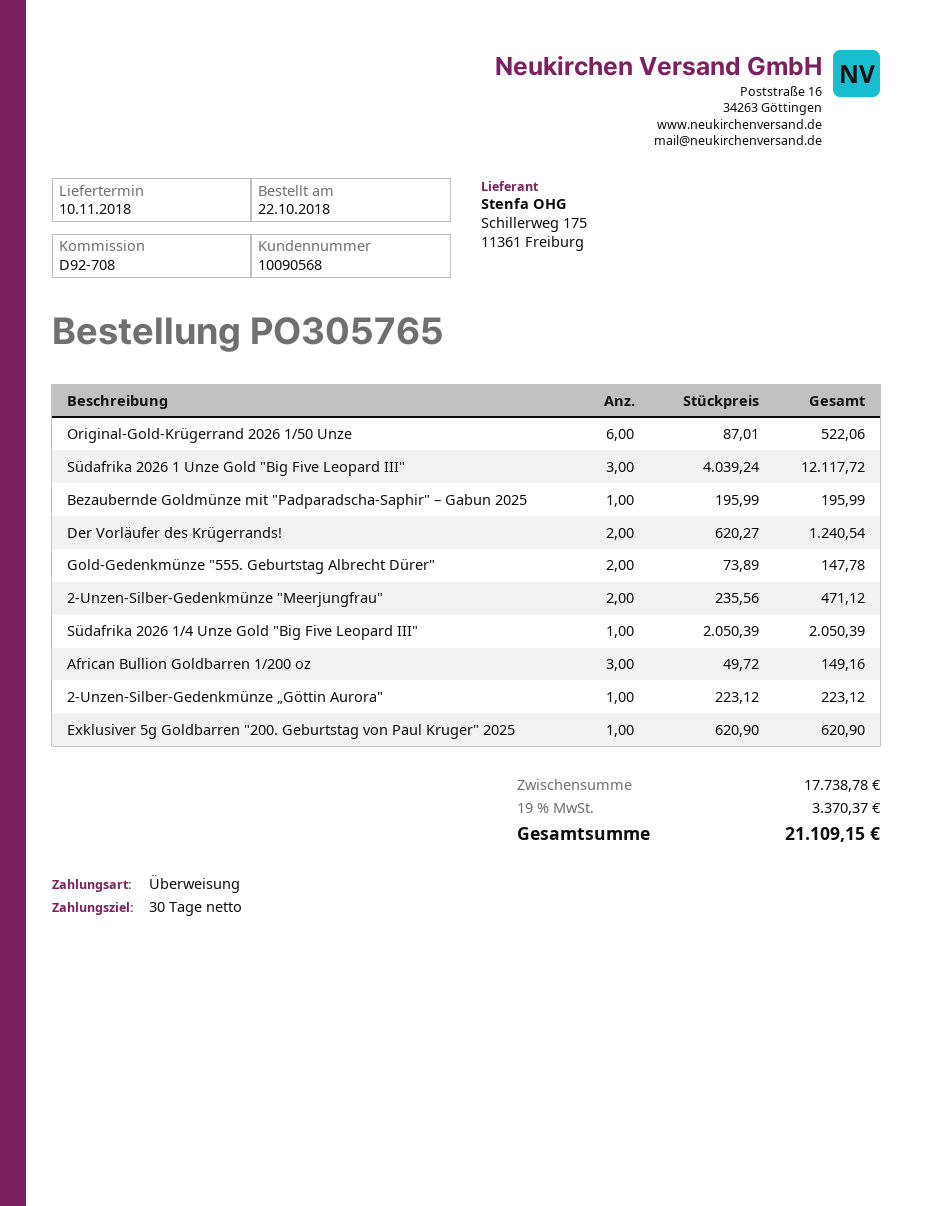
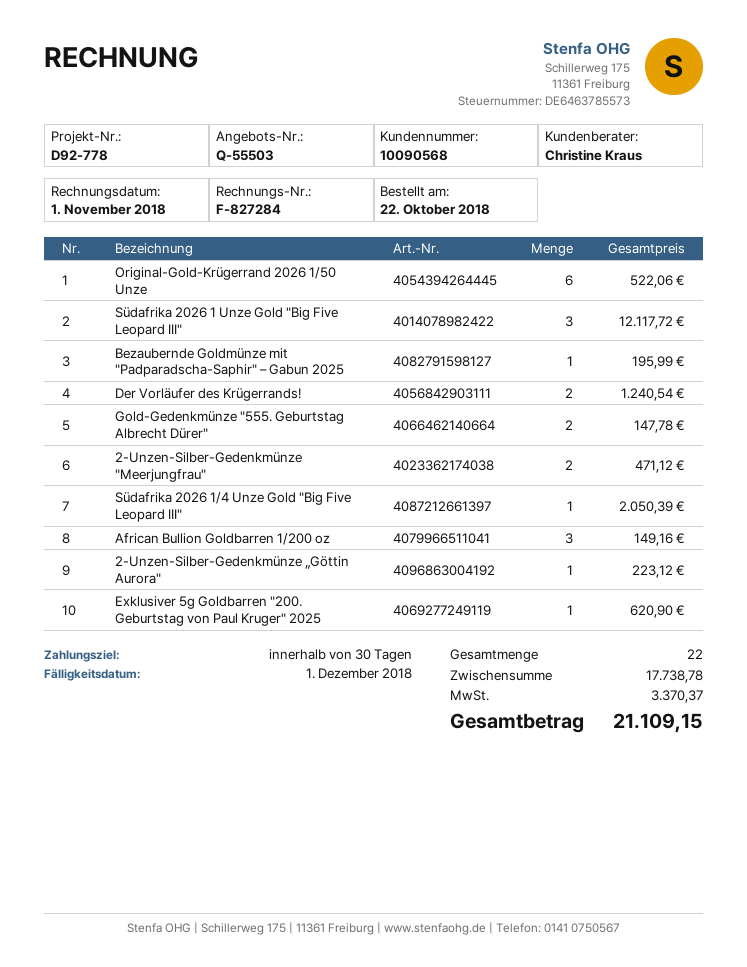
reference: D92-708 -> D92-778

